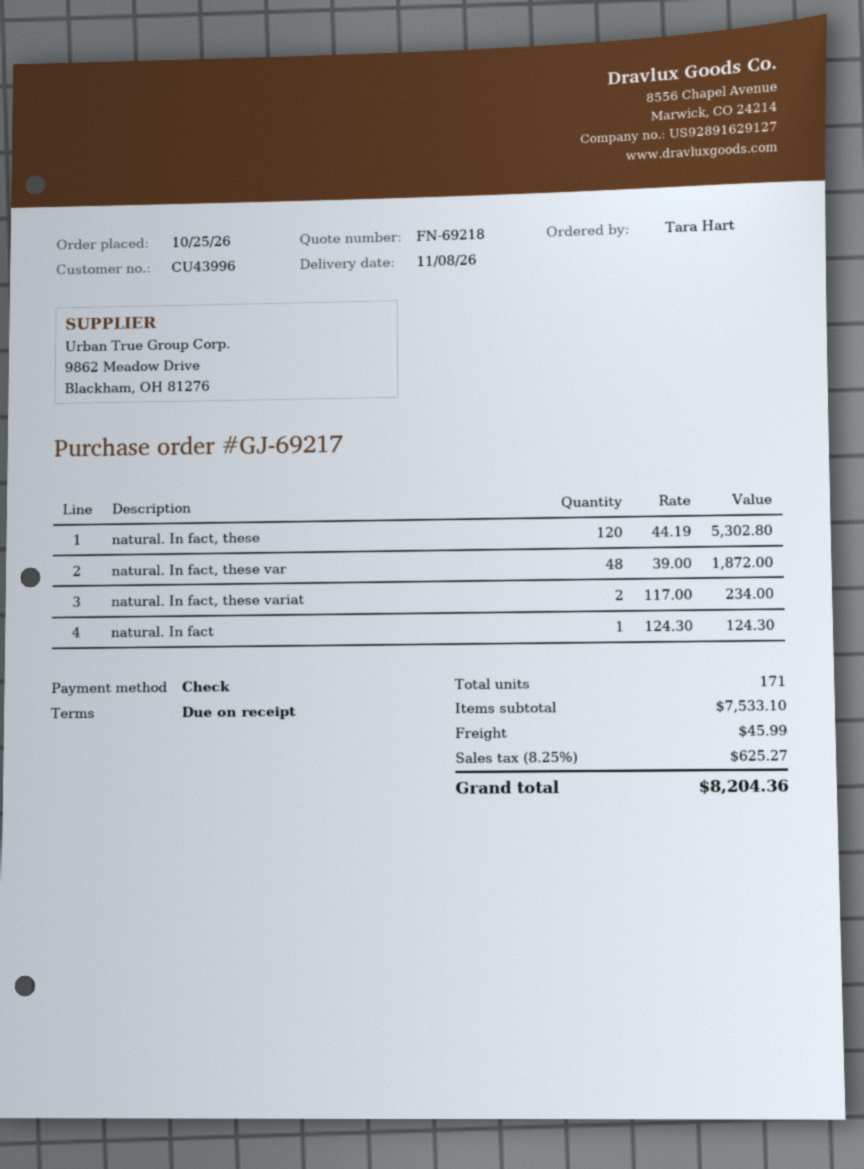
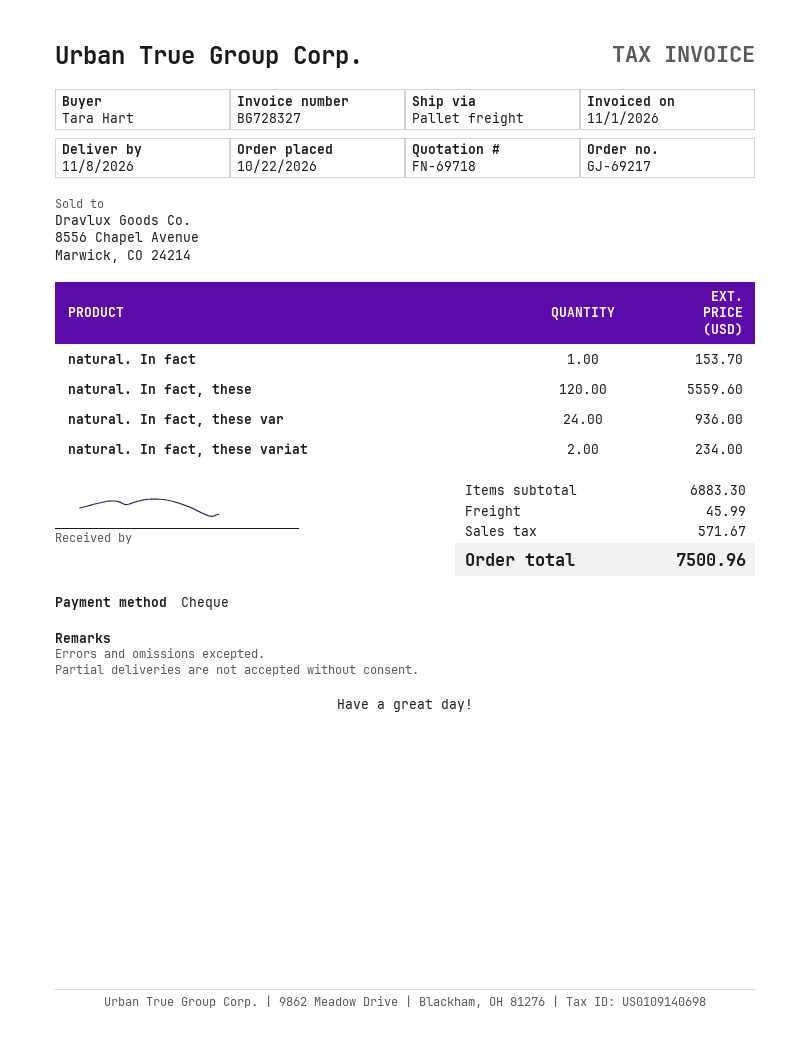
quote number: FN-69218 -> FN-69718
order date: 2026-10-25 -> 2026-10-22
natural. In fact, these: 120 for 5302.80 -> 120 for 5559.60
natural. In fact, these var: 48 for 1872.00 -> 24 for 936.00
natural. In fact: 1 for 124.30 -> 1 for 153.70
subtotal: 7533.10 -> 6883.30
tax: 625.27 -> 571.67
total: 8204.36 -> 7500.96

